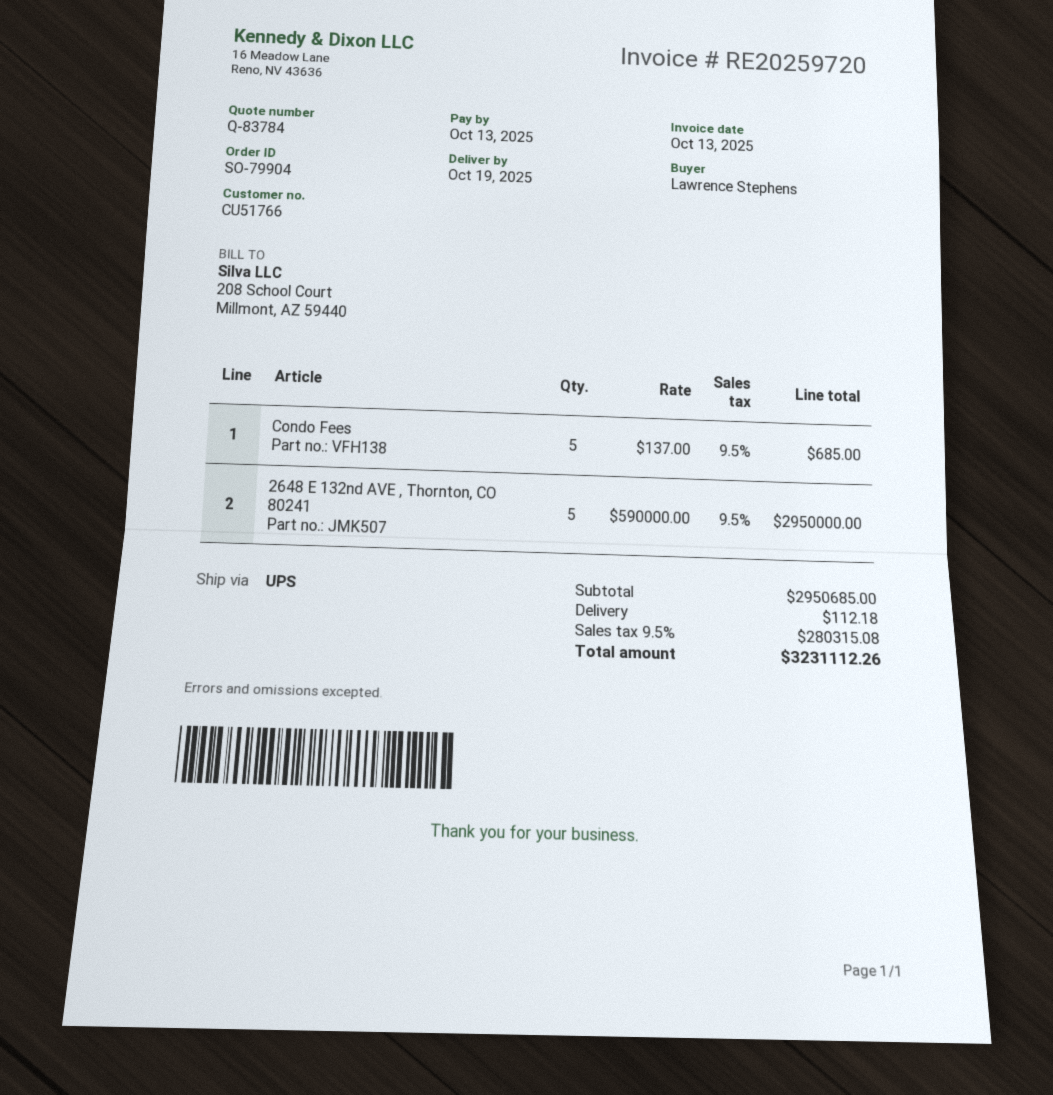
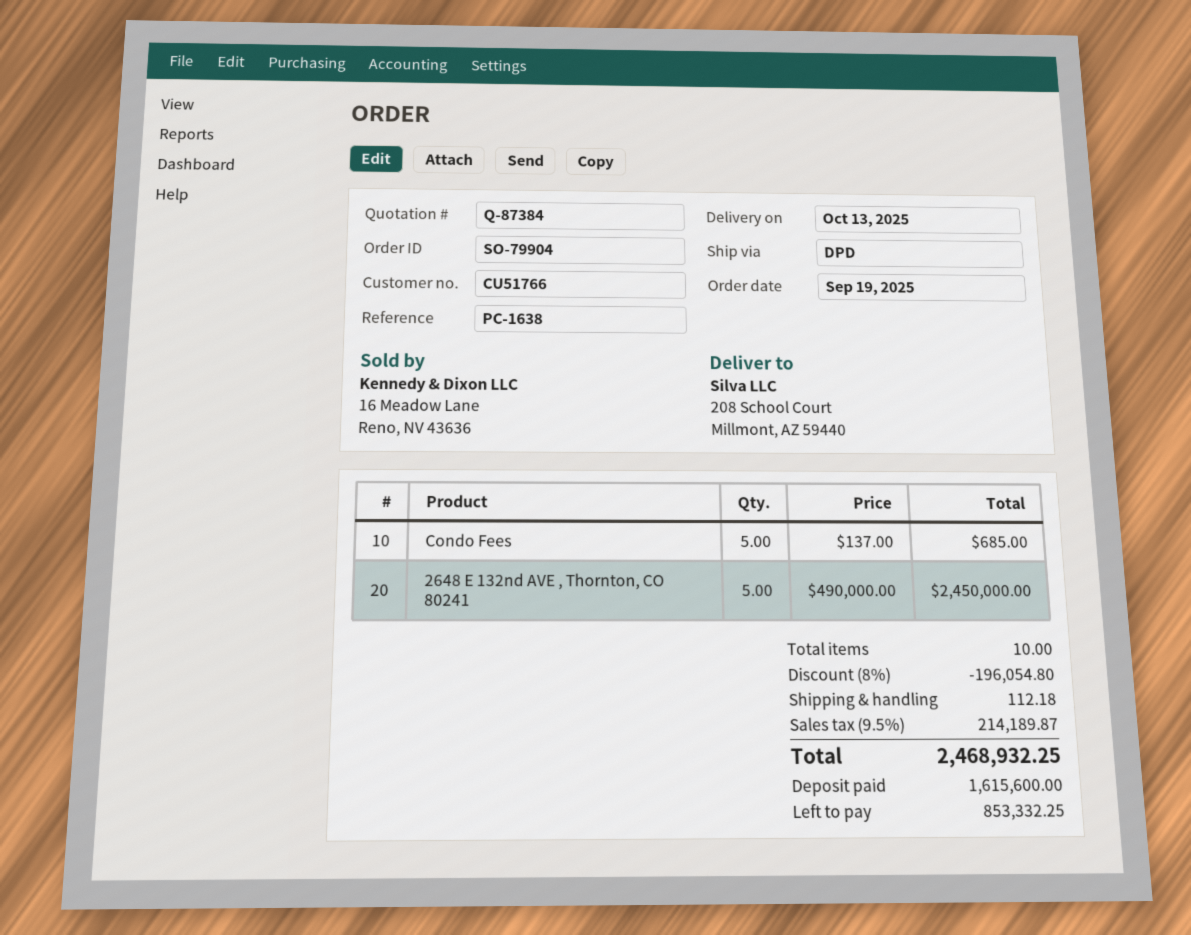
quote number: Q-83784 -> Q-87384
delivery date: 2025-10-19 -> 2025-10-13
shipping method: UPS -> DPD
2648 E 132nd AVE , Thornton, CO 80241: 5 x 590000.00 = 2950000.00 -> 5 x 490000.00 = 2450000.00
discount: none -> 8% = 196054.80
tax: 9.5% = 280315.08 -> 9.5% = 214189.87
total: 3231112.26 -> 2468932.25

